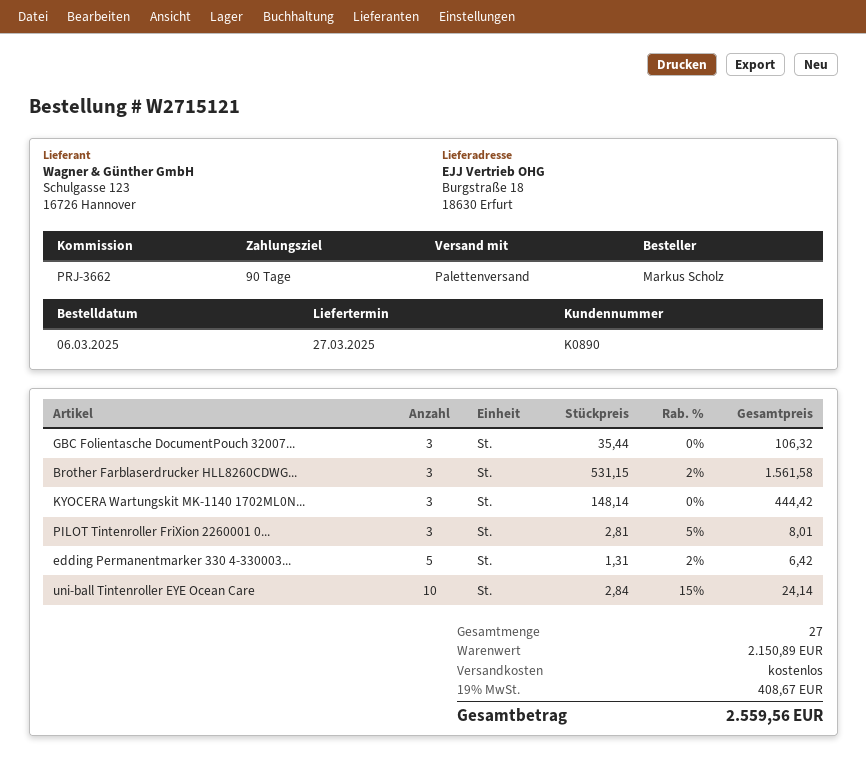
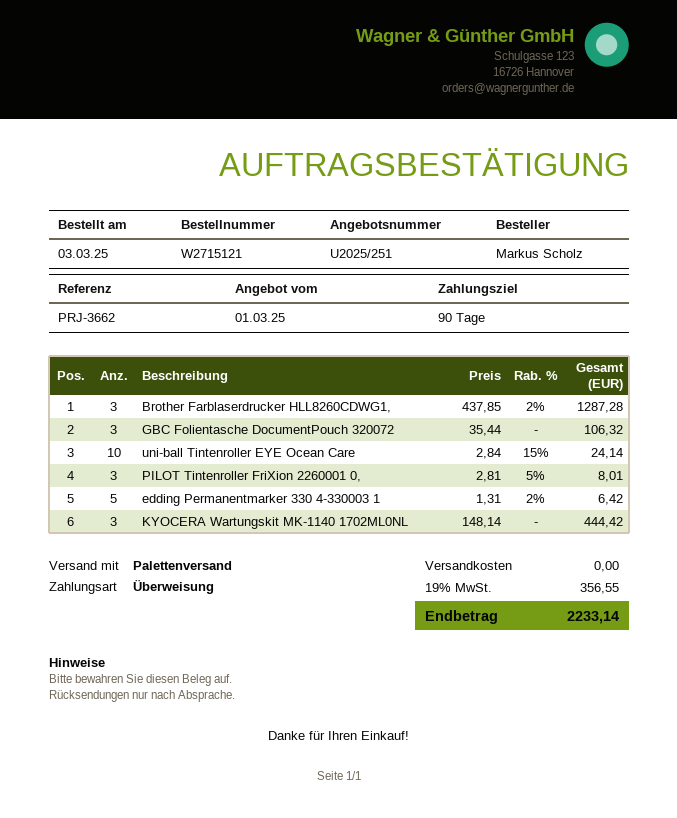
order date: 2025-03-06 -> 2025-03-03
Brother Farblaserdrucker HLL8260CDWG...: 3 x 531.15 - 2% = 1561.58 -> 3 x 437.85 - 2% = 1287.28
tax: 19% = 408.67 -> 19% = 356.55
total: 2559.56 -> 2233.14

